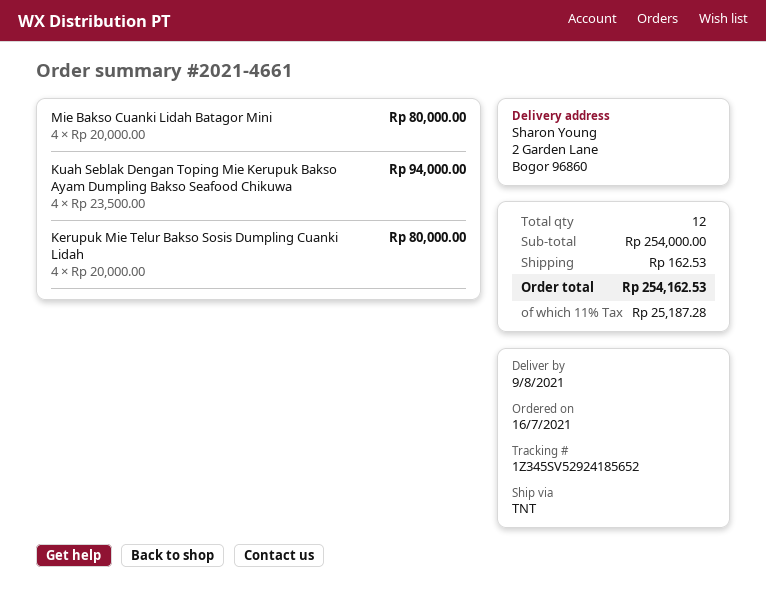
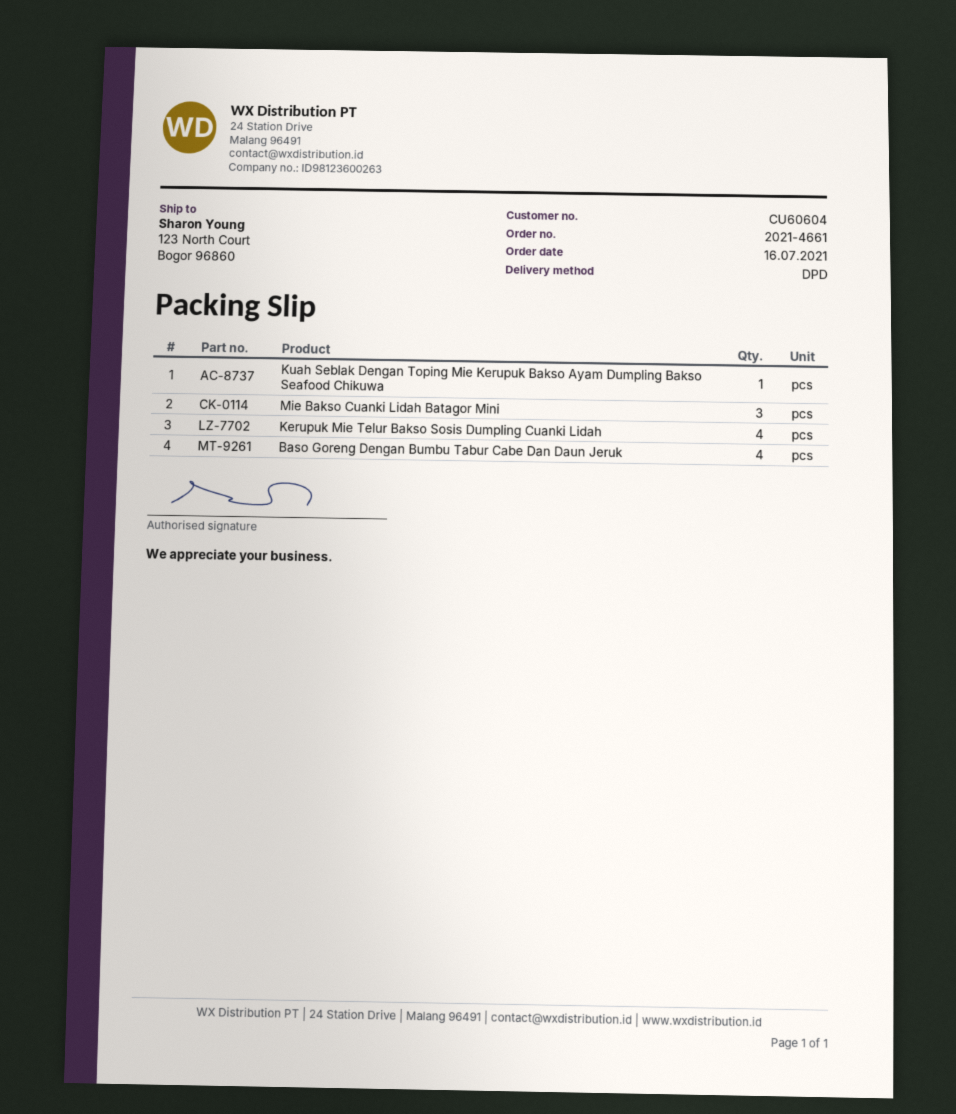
shipping method: TNT -> DPD
ship to: 2 Garden Lane, Bogor 96860 -> 123 North Court, Bogor 96860
Mie Bakso Cuanki Lidah Batagor Mini: 4 -> 3
Kuah Seblak Dengan Toping Mie Kerupuk Bakso Ayam Dumpling Bakso Seafood Chikuwa: 4 -> 1
Baso Goreng Dengan Bumbu Tabur Cabe Dan Daun Jeruk: none -> 4

